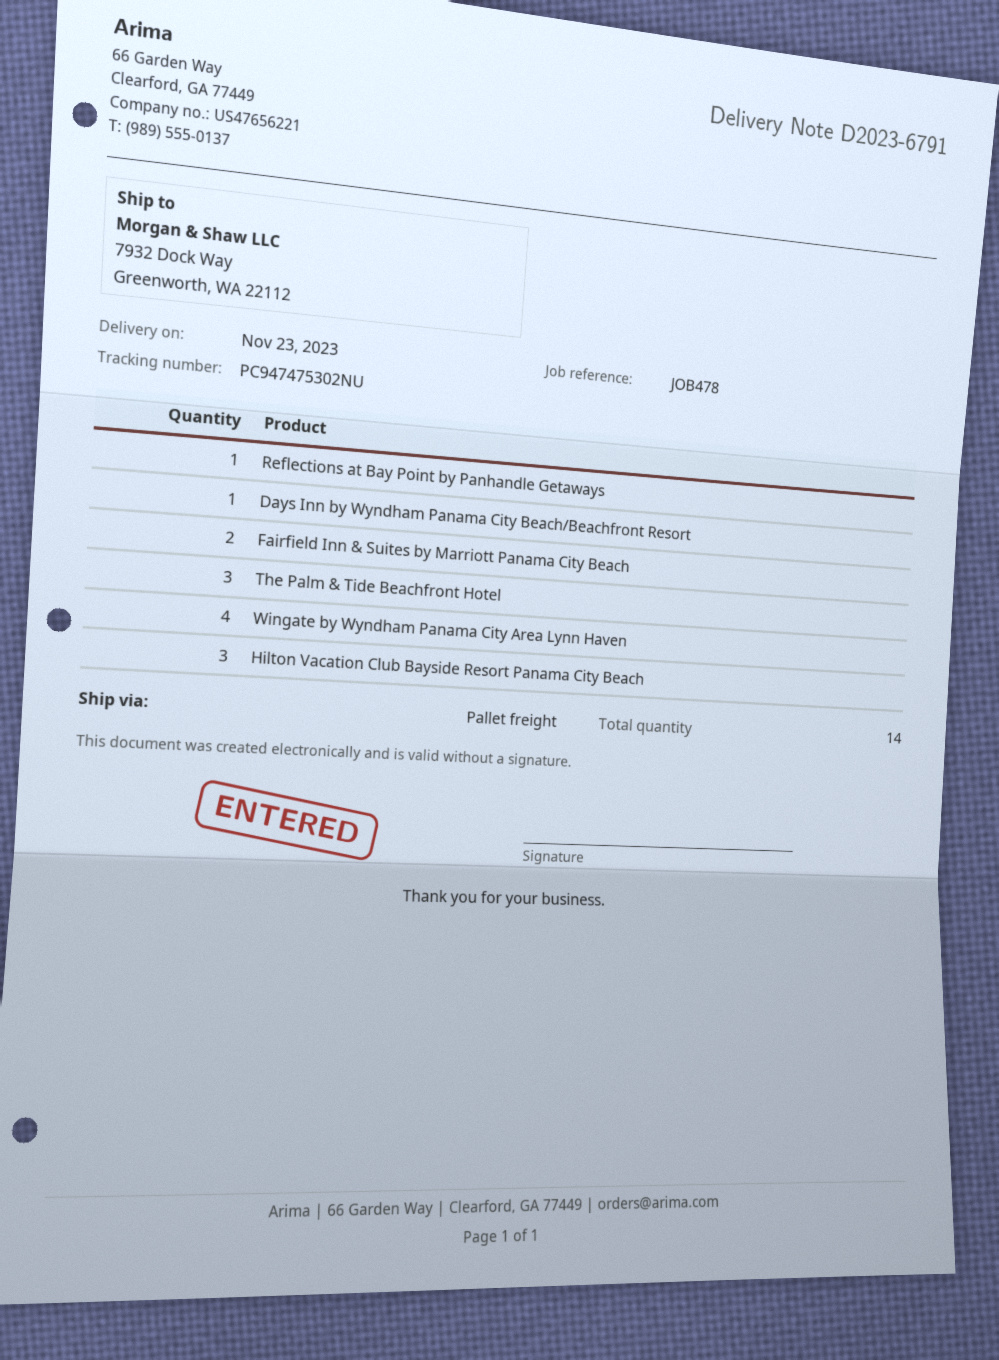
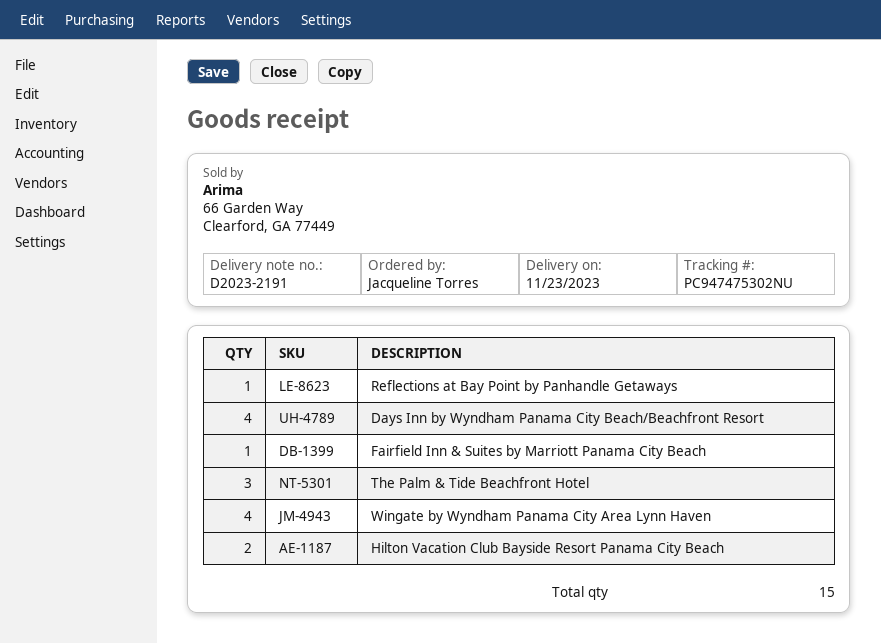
delivery note number: D2023-6791 -> D2023-2191
Days Inn by Wyndham Panama City Beach/Beachfront Resort: 1 -> 4
Fairfield Inn & Suites by Marriott Panama City Beach: 2 -> 1
Hilton Vacation Club Bayside Resort Panama City Beach: 3 -> 2
total quantity: 14 -> 15

